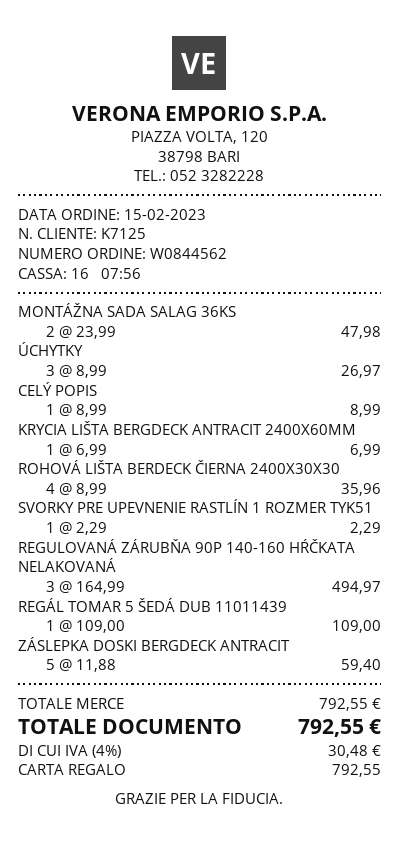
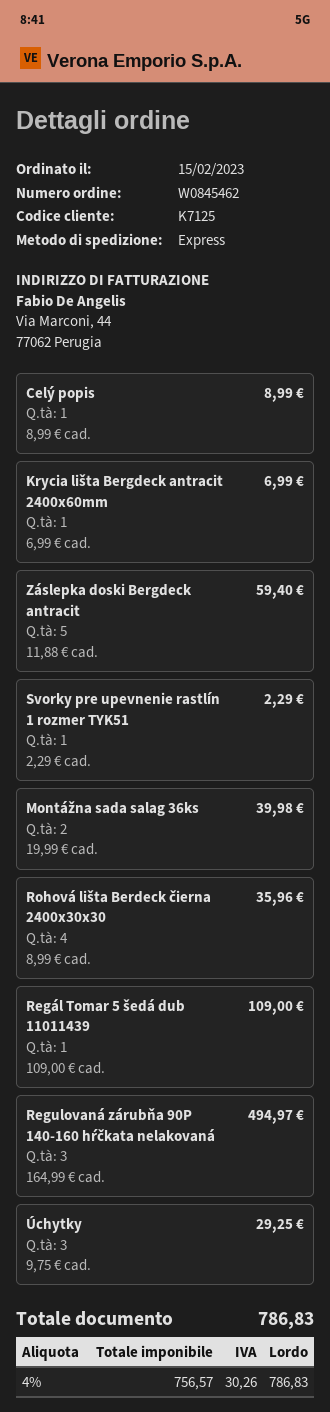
order number: W0844562 -> W0845462
MONTÁŽNA SADA SALAG 36KS: 2 x 23.99 = 47.98 -> 2 x 19.99 = 39.98
ÚCHYTKY: 3 x 8.99 = 26.97 -> 3 x 9.75 = 29.25
tax: 4% = 30.48 -> 4% = 30.26
total: 792.55 -> 786.83

